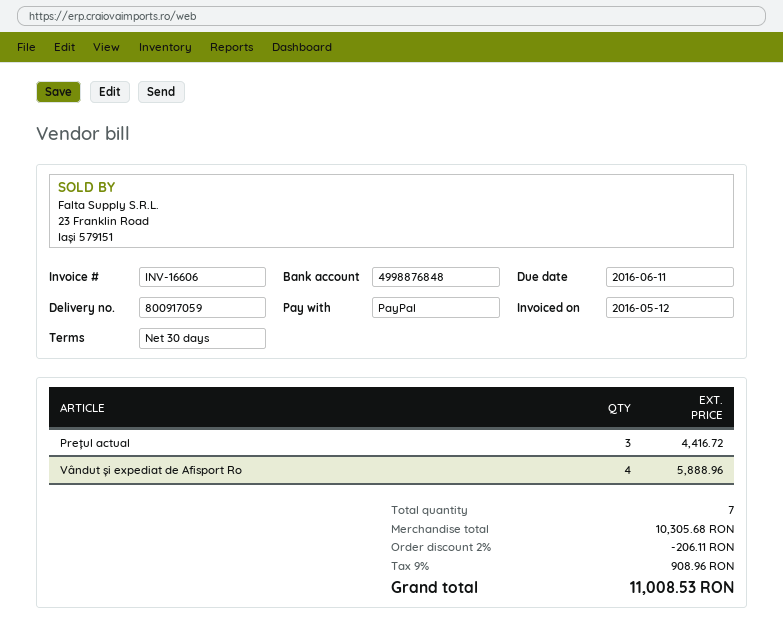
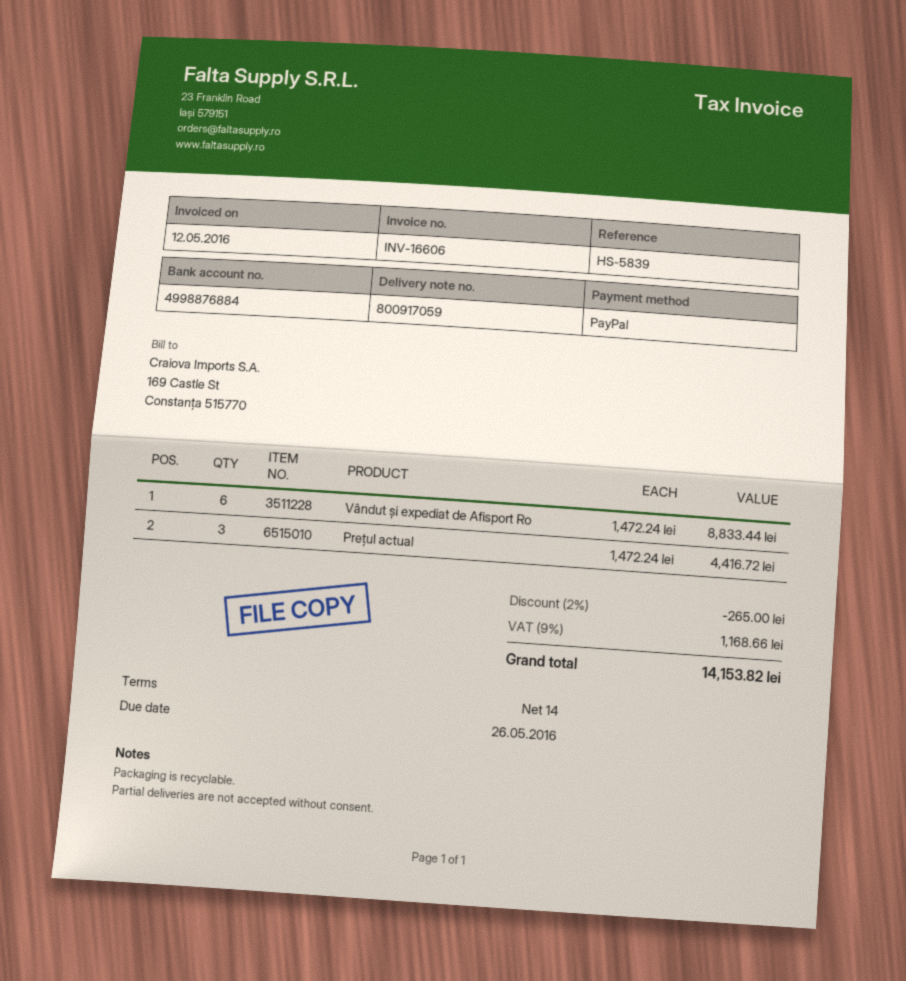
payment terms: 30 days -> 14 days
due date: 2016-06-11 -> 2016-05-26
bank account: 4998876848 -> 4998876884
Vândut și expediat de Afisport Ro: 4 for 5888.96 -> 6 for 8833.44
discount: 2% = 206.11 -> 2% = 265.00
tax: 9% = 908.96 -> 9% = 1168.66
total: 11008.53 -> 14153.82

